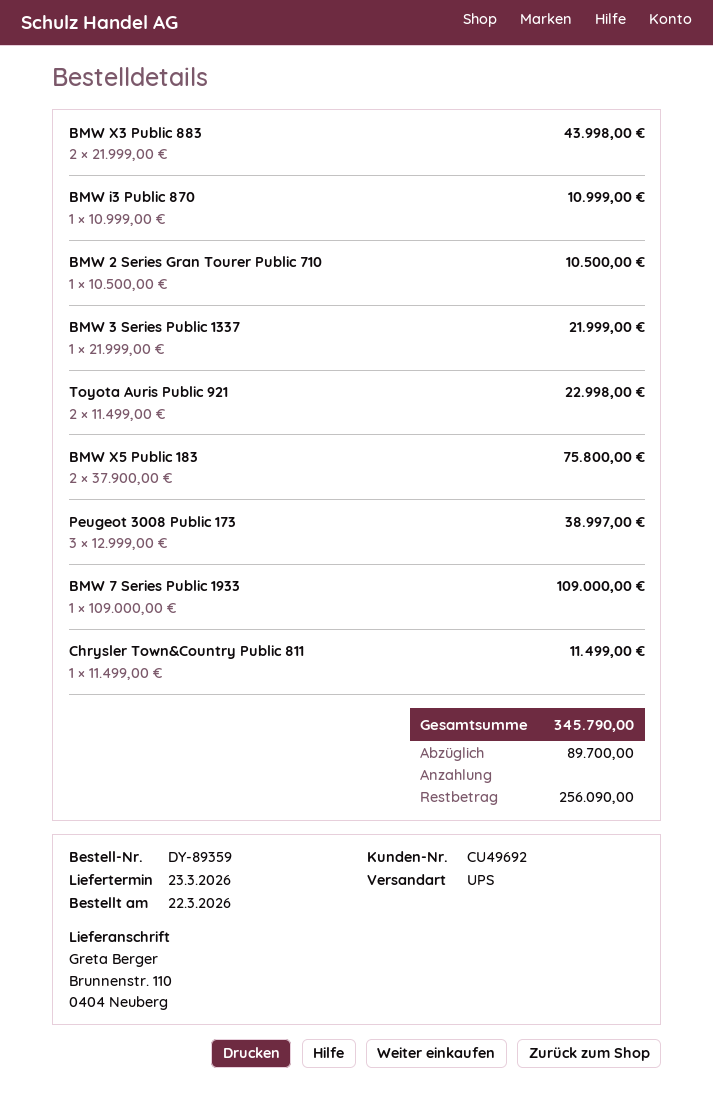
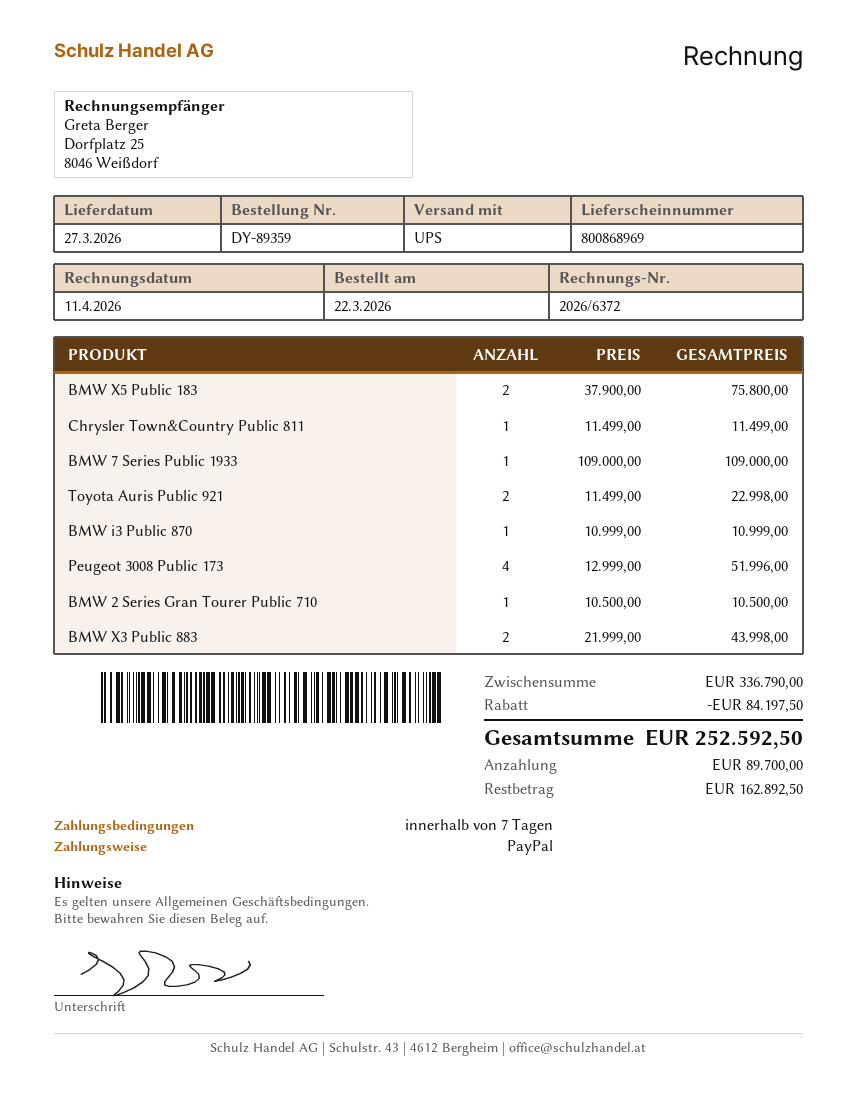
delivery date: 2026-03-23 -> 2026-03-27
BMW 3 Series Public 1337: 1 x 21999.00 = 21999.00 -> none
Peugeot 3008 Public 173: 3 x 12999.00 = 38997.00 -> 4 x 12999.00 = 51996.00
discount: none -> 84197.50
total: 345790.00 -> 252592.50
balance: 256090.00 -> 162892.50

